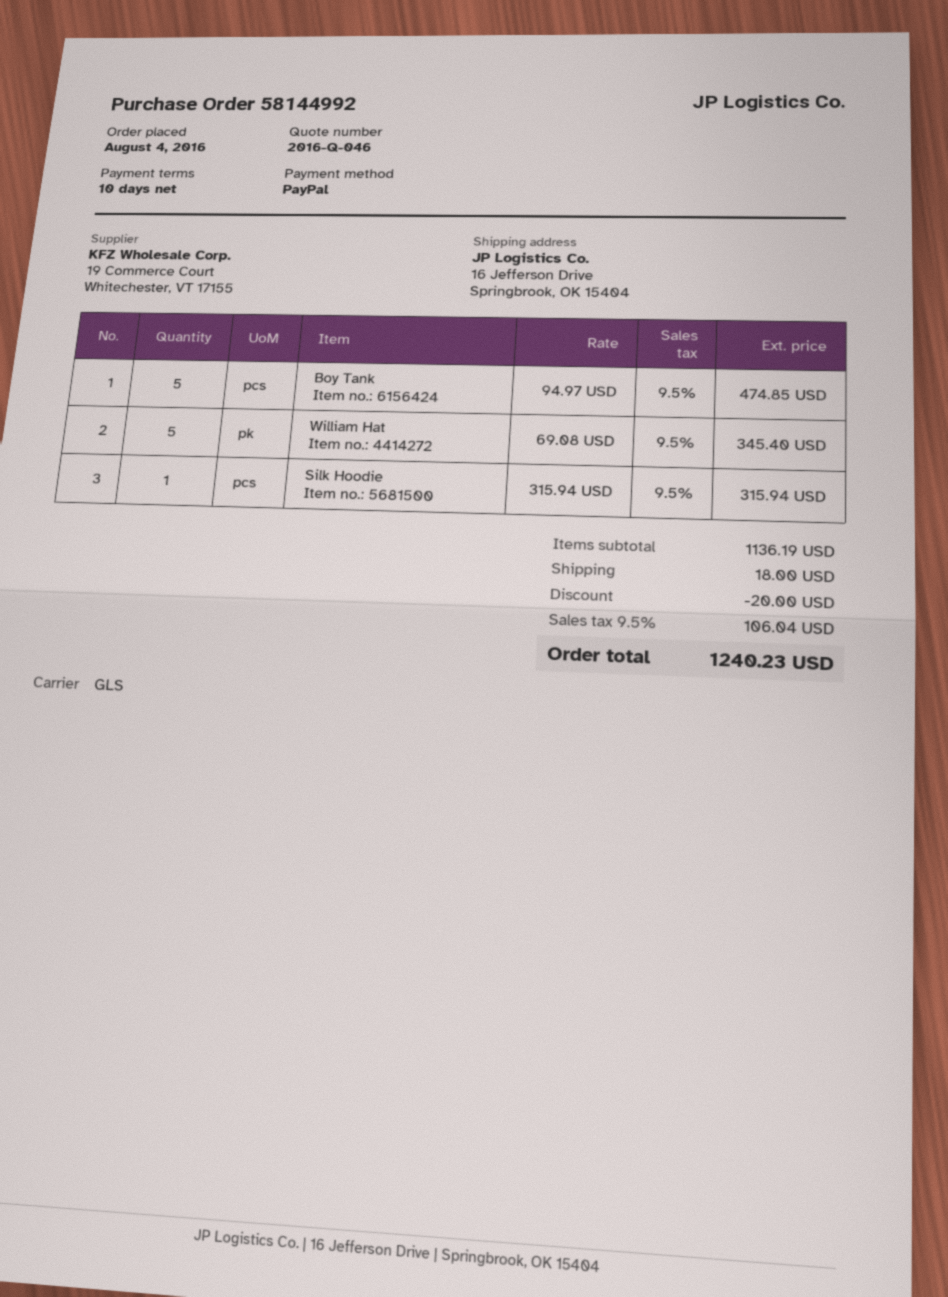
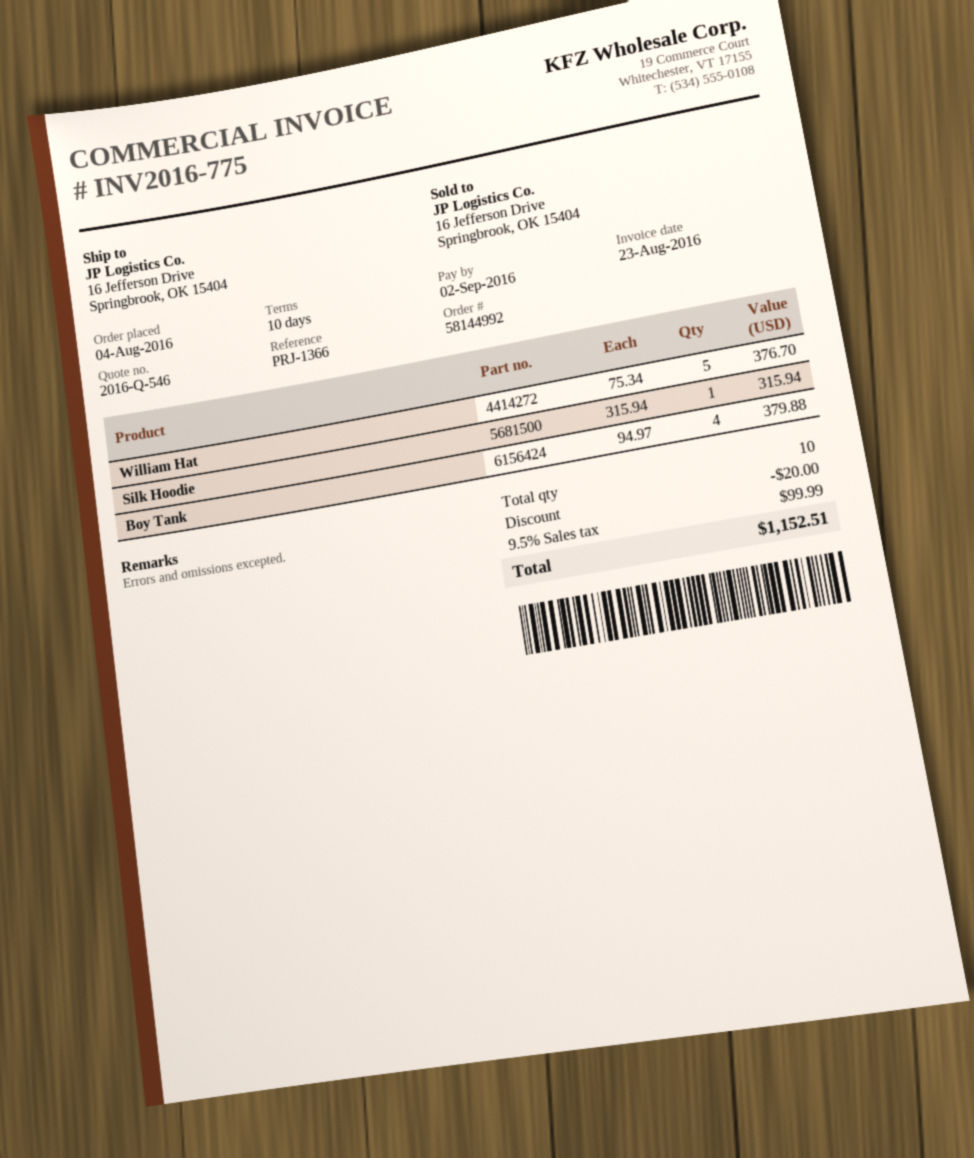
quote number: 2016-Q-046 -> 2016-Q-546
Boy Tank: 5 x 94.97 = 474.85 -> 4 x 94.97 = 379.88
William Hat: 5 x 69.08 = 345.40 -> 5 x 75.34 = 376.70
shipping: 18.00 -> none
tax: 9.5% = 106.04 -> 9.5% = 99.99
total: 1240.23 -> 1152.51

